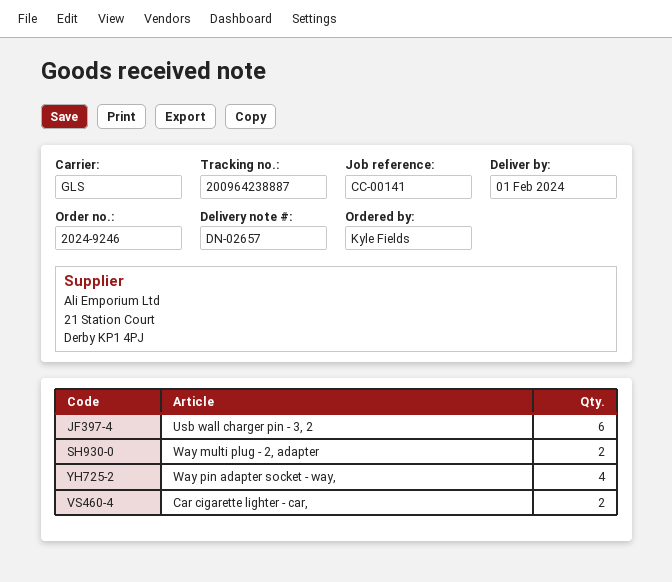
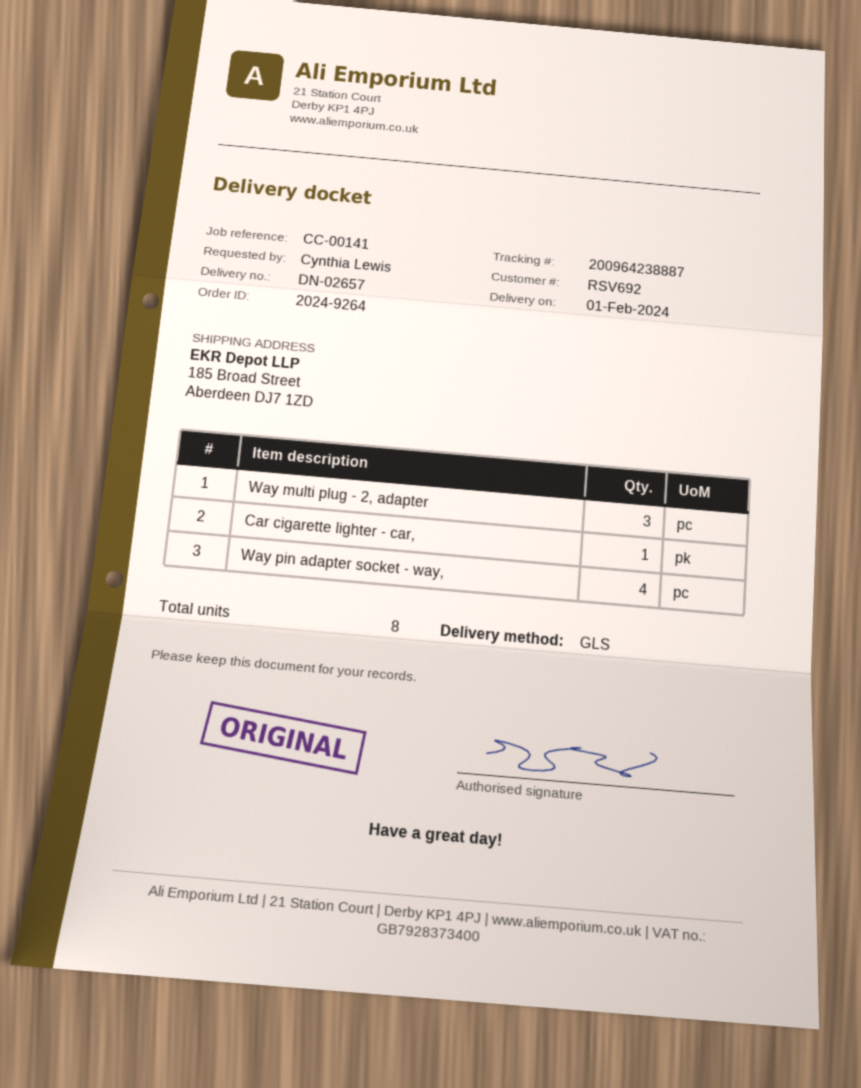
order number: 2024-9246 -> 2024-9264
ordered by: Kyle Fields -> Cynthia Lewis
Usb wall charger pin - 3, 2: 6 -> none
Way multi plug - 2, adapter: 2 -> 3
Car cigarette lighter - car,: 2 -> 1

